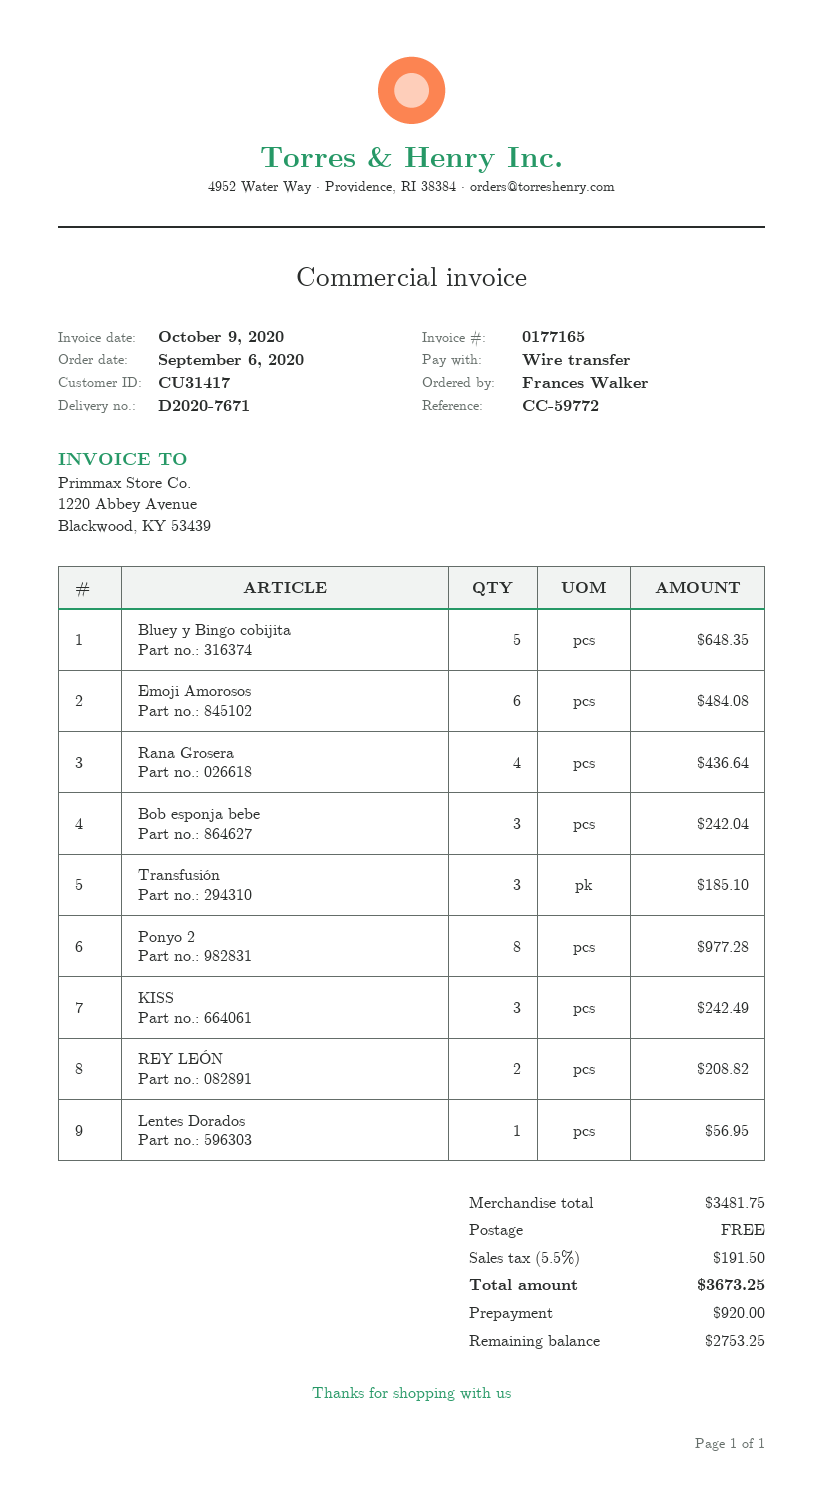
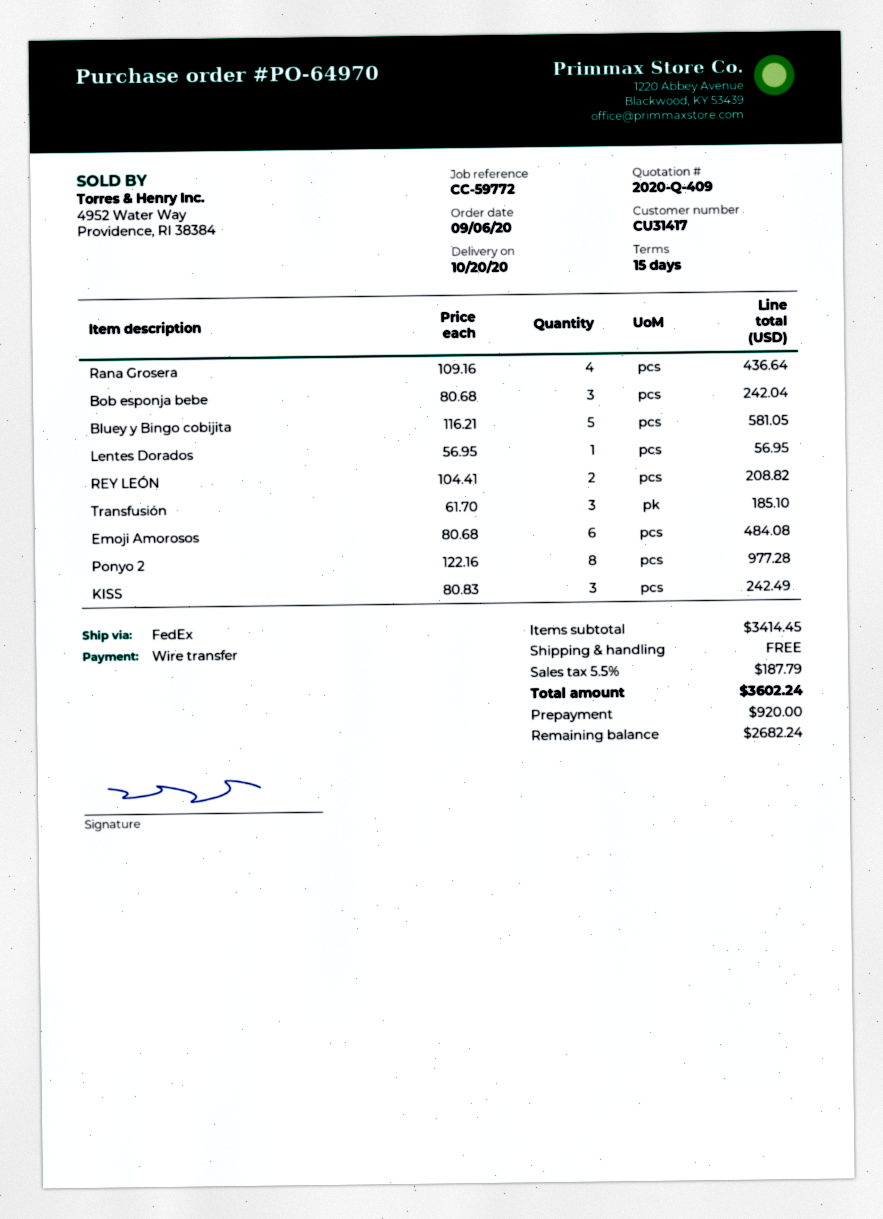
Bluey y Bingo cobijita: 5 for 648.35 -> 5 for 581.05
subtotal: 3481.75 -> 3414.45
tax: 5.5% = 191.50 -> 5.5% = 187.79
total: 3673.25 -> 3602.24
balance: 2753.25 -> 2682.24

